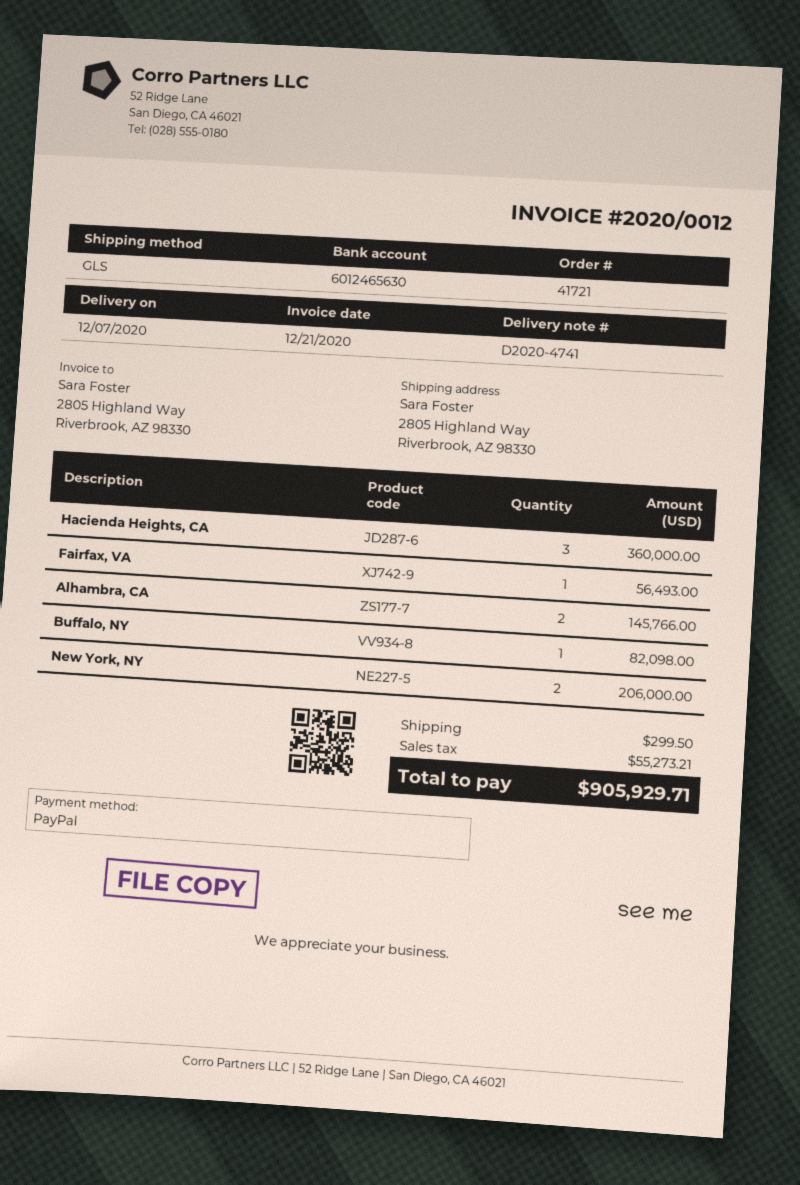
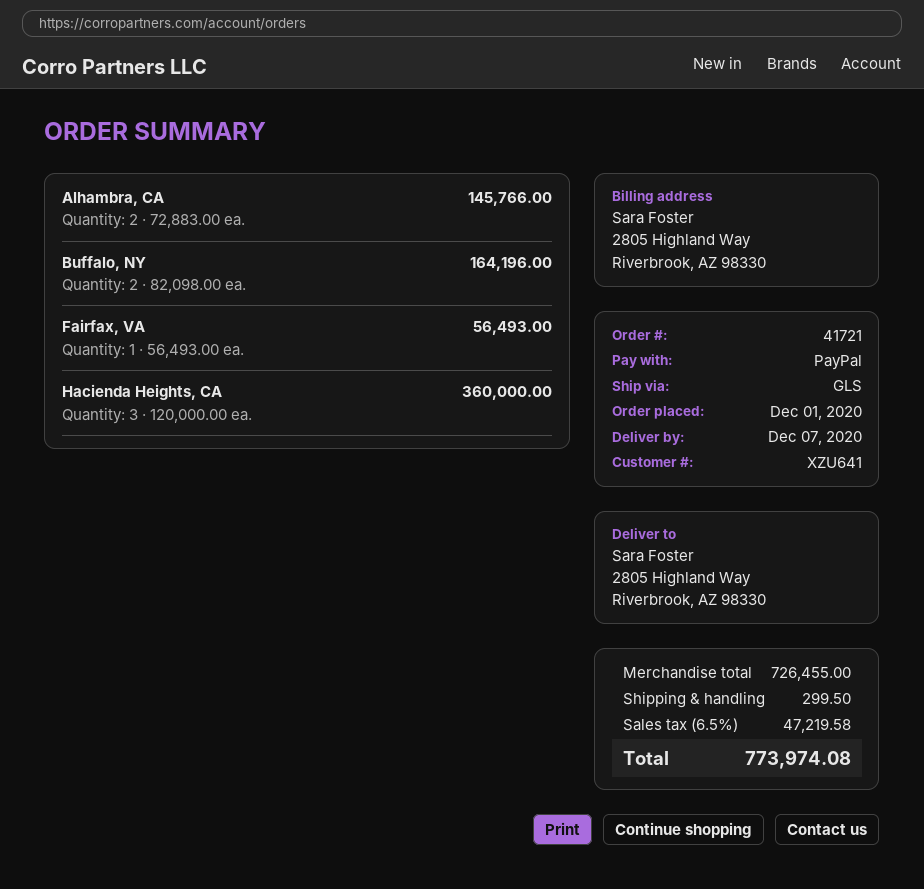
Buffalo, NY: 1 for 82098.00 -> 2 for 164196.00
New York, NY: 2 for 206000.00 -> none
tax: 55273.21 -> 47219.58
total: 905929.71 -> 773974.08

